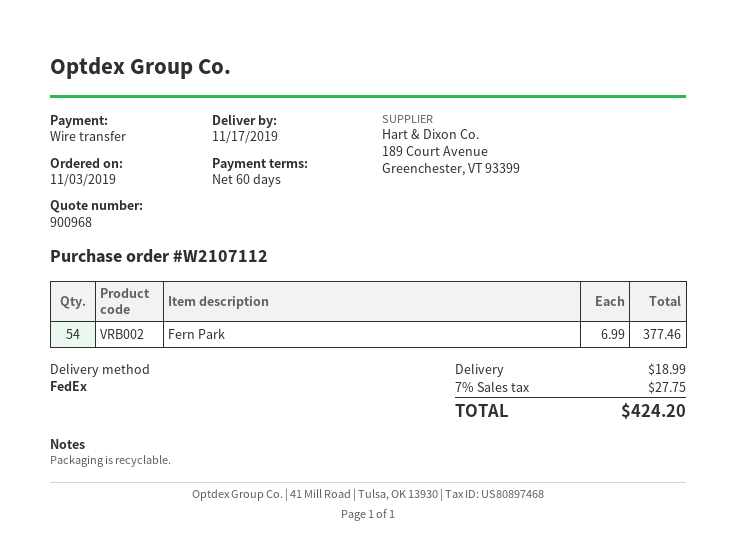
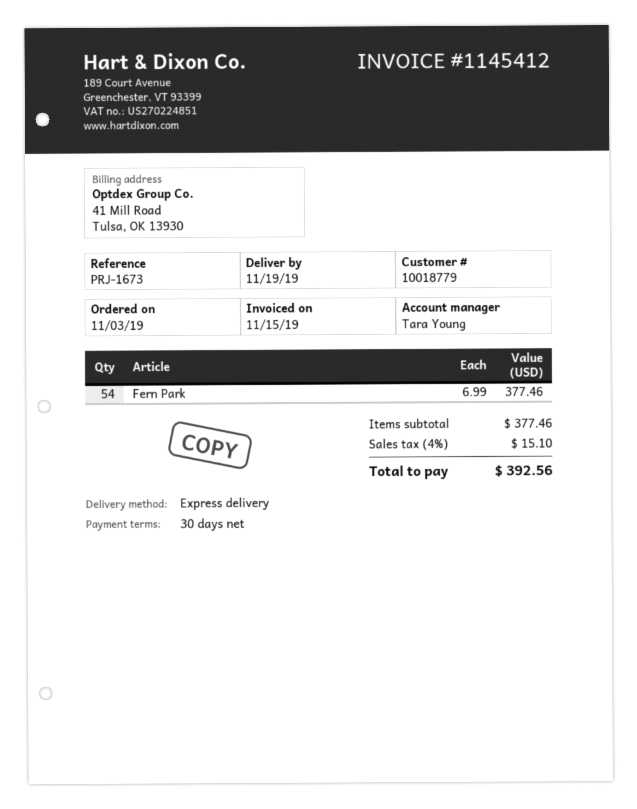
delivery date: 2019-11-17 -> 2019-11-19
payment terms: 60 days -> 30 days
shipping method: FedEx -> express
shipping: 18.99 -> none
tax: 7% = 27.75 -> 4% = 15.10
total: 424.20 -> 392.56

